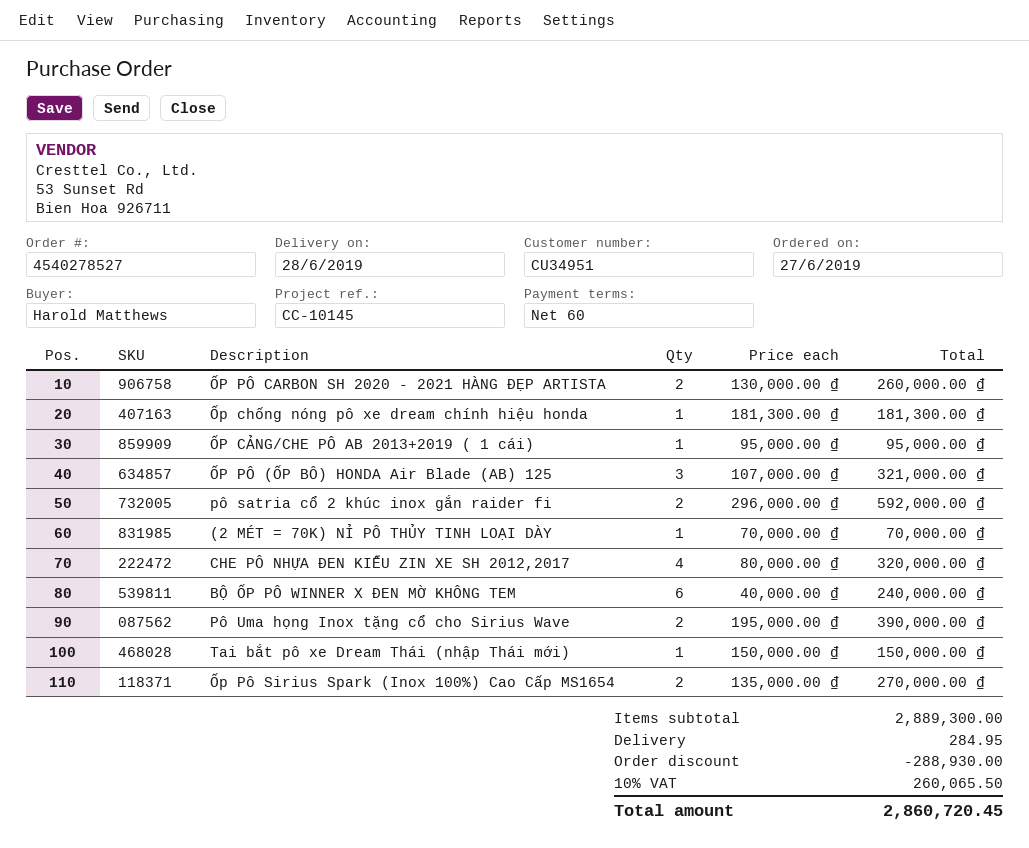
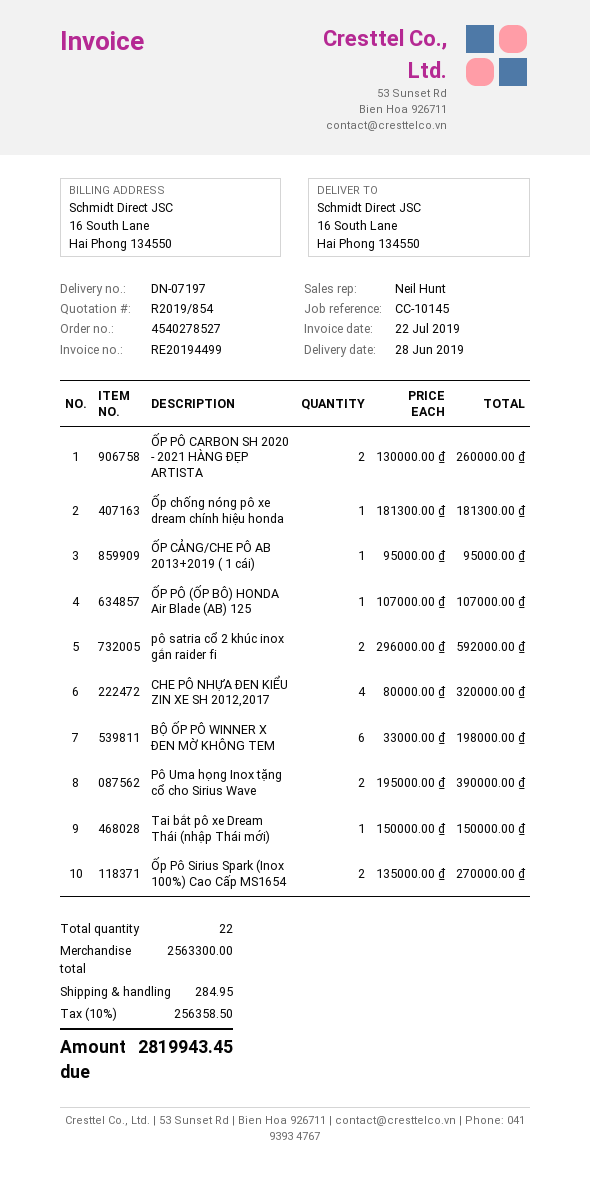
ỐP PÔ (ỐP BÔ) HONDA Air Blade (AB) 125: 3 x 107000.00 = 321000.00 -> 1 x 107000.00 = 107000.00
(2 MÉT = 70K) NỈ PÔ THỦY TINH LOẠI DÀY: 1 x 70000.00 = 70000.00 -> none
BỘ ỐP PÔ WINNER X ĐEN MỜ KHÔNG TEM: 6 x 40000.00 = 240000.00 -> 6 x 33000.00 = 198000.00
subtotal: 2889300.00 -> 2563300.00
discount: 288930.00 -> none
tax: 10% = 260065.50 -> 10% = 256358.50
total: 2860720.45 -> 2819943.45

